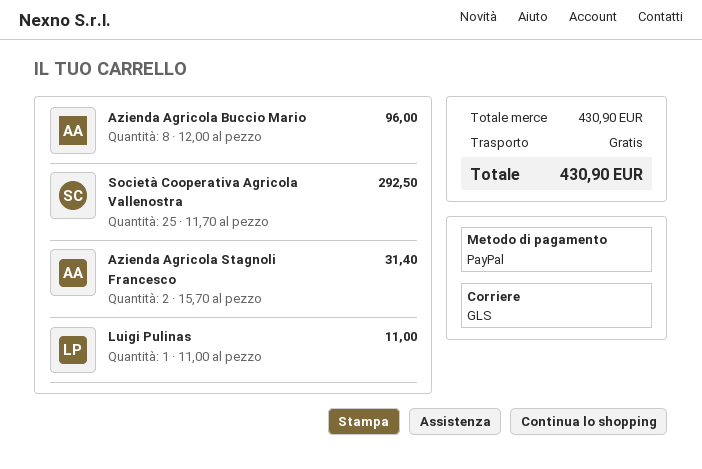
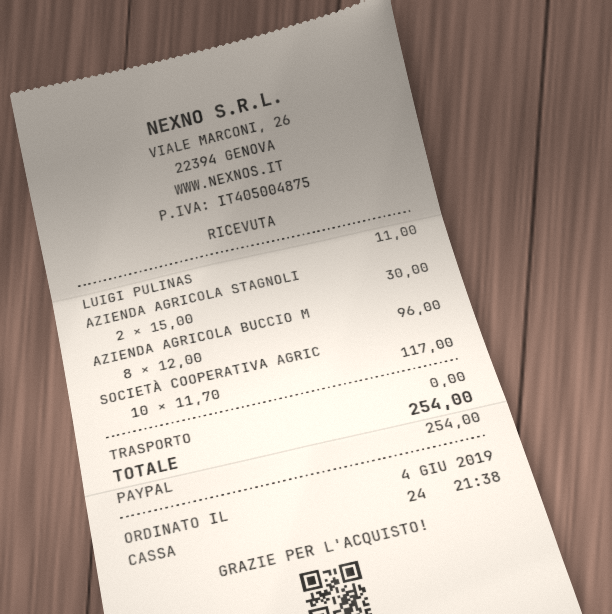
Società Cooperativa Agricola Vallenostra: 25 x 11.70 = 292.50 -> 10 x 11.70 = 117.00
Azienda Agricola Stagnoli Francesco: 2 x 15.70 = 31.40 -> 2 x 15.00 = 30.00
total: 430.90 -> 254.00

